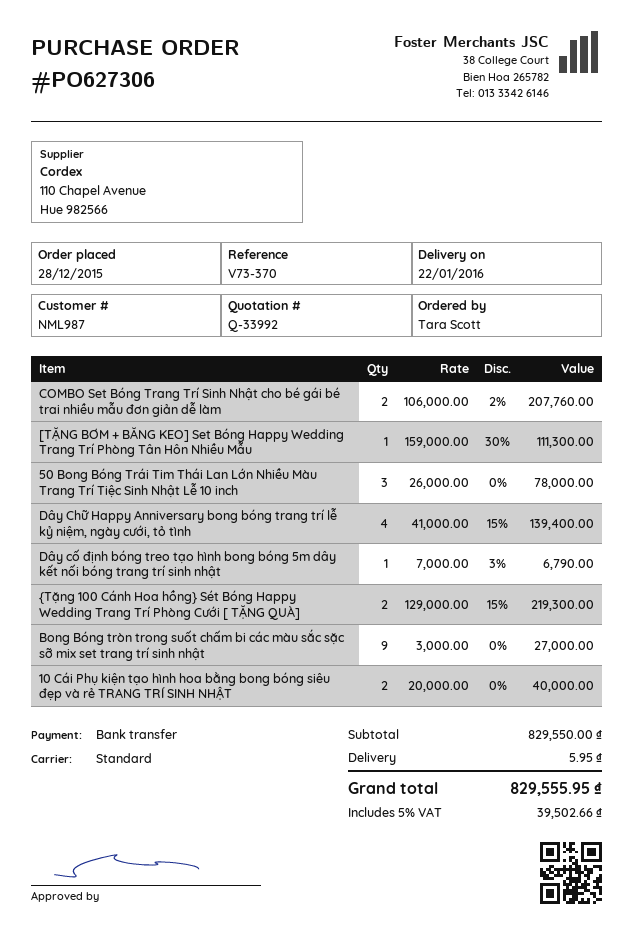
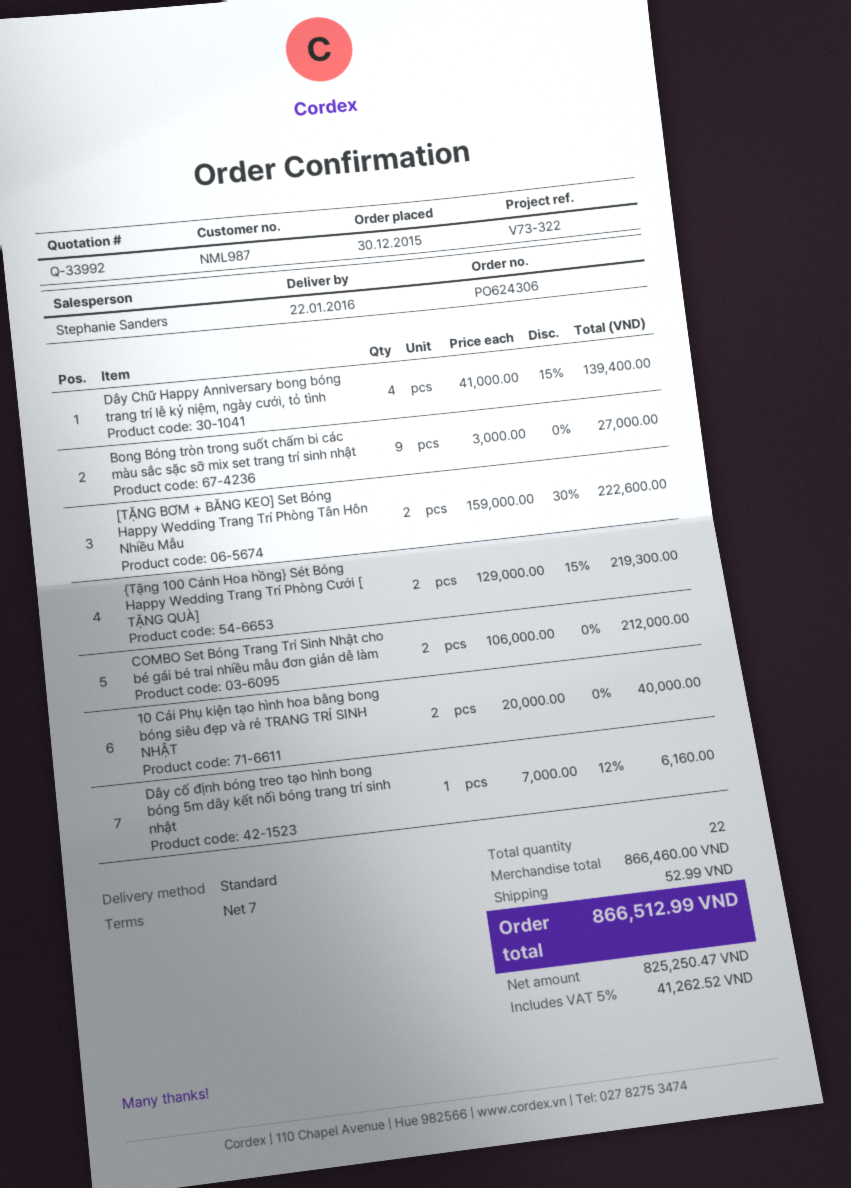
order number: PO627306 -> PO624306
order date: 2015-12-28 -> 2015-12-30
reference: V73-370 -> V73-322
COMBO Set Bóng Trang Trí Sinh Nhật cho bé gái bé trai nhiều mẫu đơn giản dễ làm: 2 x 106000.00 - 2% = 207760.00 -> 2 x 106000.00 = 212000.00
[TẶNG BƠM + BĂNG KEO] Set Bóng Happy Wedding Trang Trí Phòng Tân Hôn Nhiều Mẫu: 1 x 159000.00 - 30% = 111300.00 -> 2 x 159000.00 - 30% = 222600.00
50 Bong Bóng Trái Tim Thái Lan Lớn Nhiều Màu Trang Trí Tiệc Sinh Nhật Lễ 10 inch: 3 x 26000.00 = 78000.00 -> none
Dây cố định bóng treo tạo hình bong bóng 5m dây kết nối bóng trang trí sinh nhật: 1 x 7000.00 - 3% = 6790.00 -> 1 x 7000.00 - 12% = 6160.00
subtotal: 829550.00 -> 866460.00
shipping: 5.95 -> 52.99
tax: 5% = 39502.66 -> 5% = 41262.52
total: 829555.95 -> 866512.99

